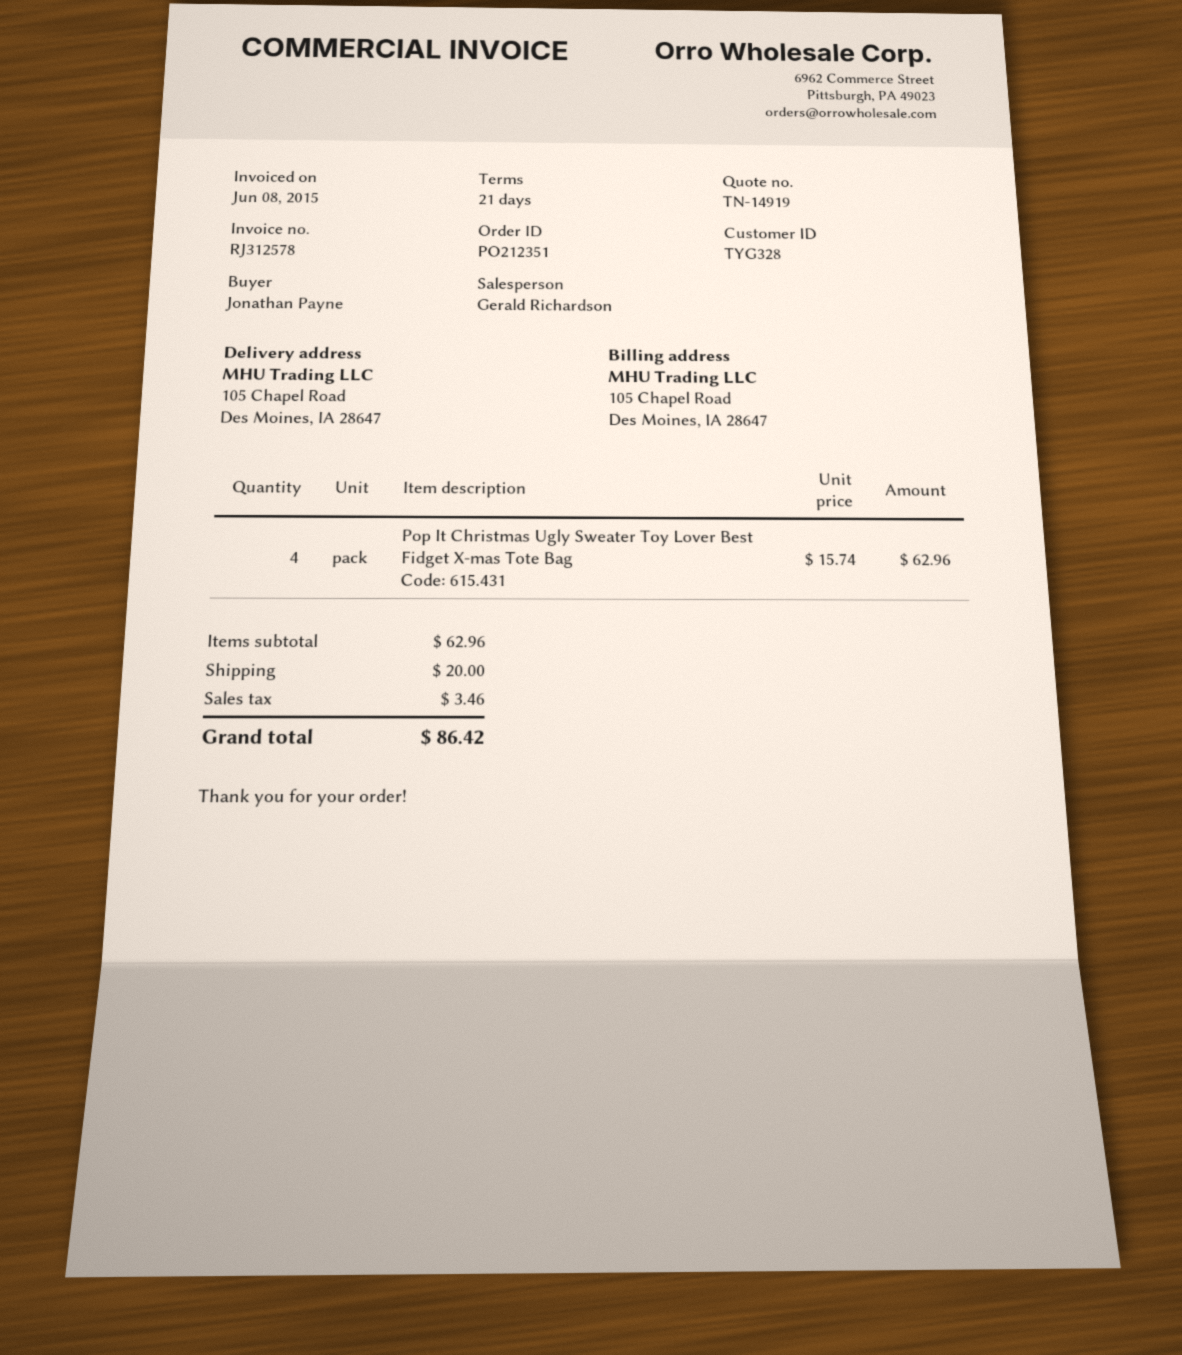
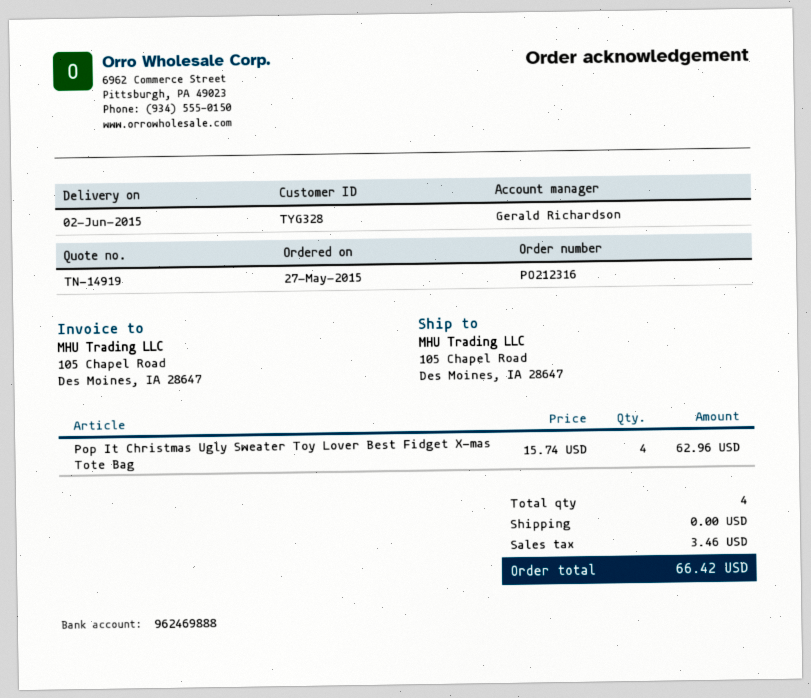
order number: PO212351 -> PO212316
shipping: 20.00 -> 0.00
total: 86.42 -> 66.42

